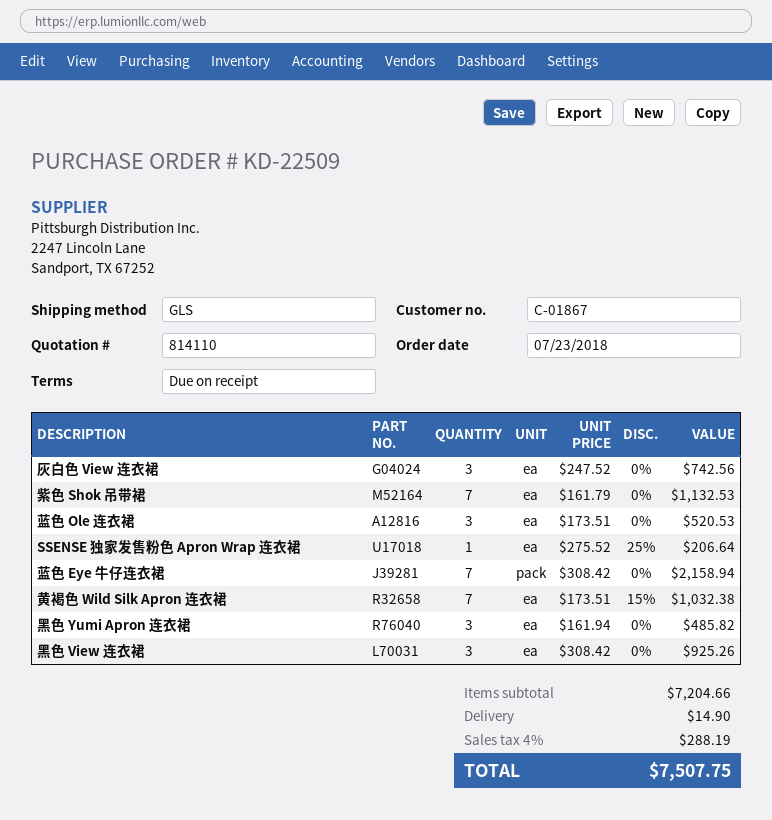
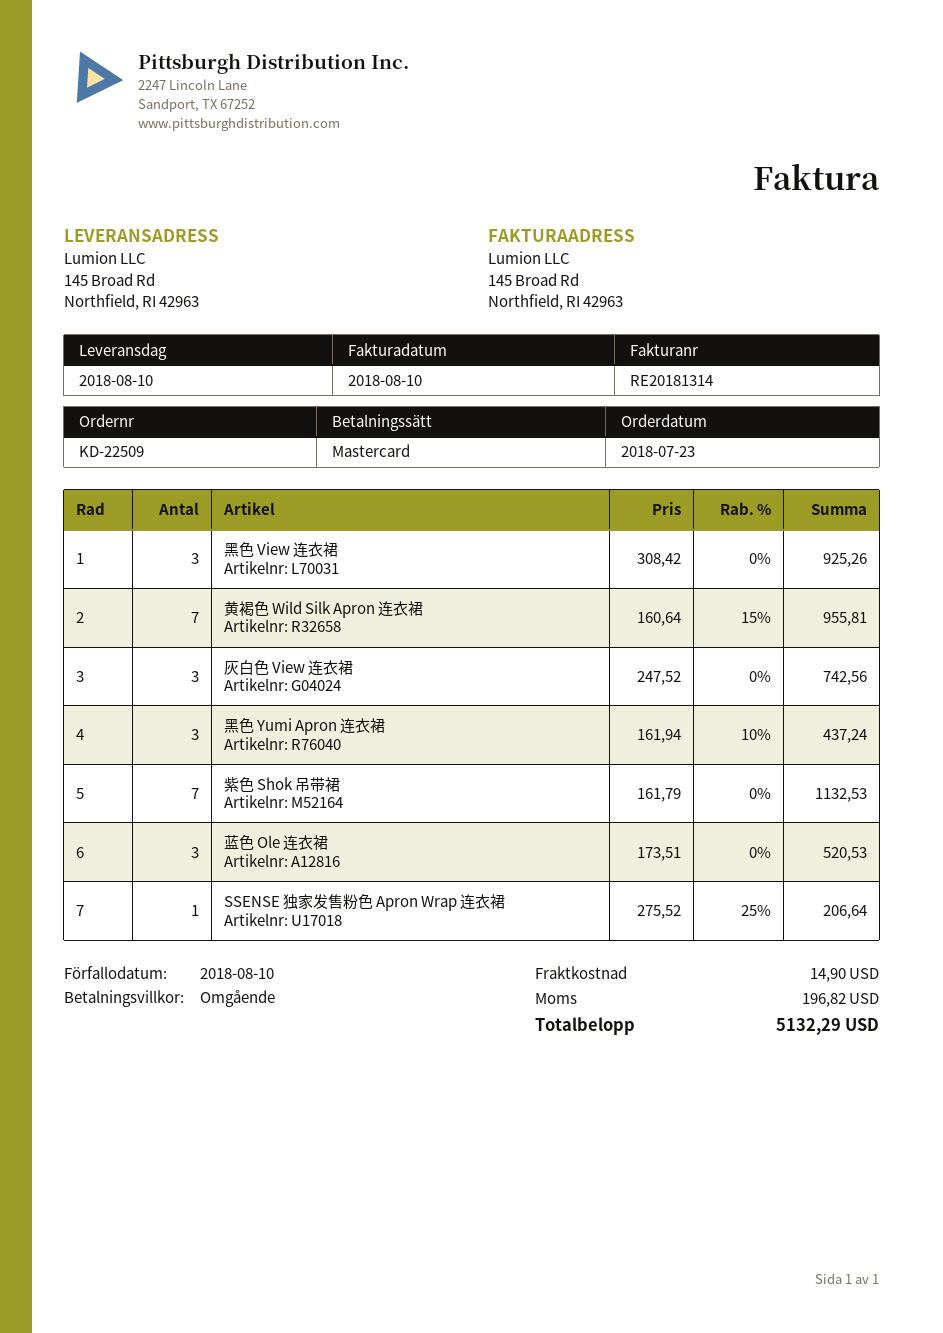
蓝色 Eye 牛仔连衣裙: 7 x 308.42 = 2158.94 -> none
黄褐色 Wild Silk Apron 连衣裙: 7 x 173.51 - 15% = 1032.38 -> 7 x 160.64 - 15% = 955.81
黑色 Yumi Apron 连衣裙: 3 x 161.94 = 485.82 -> 3 x 161.94 - 10% = 437.24
tax: 288.19 -> 196.82
total: 7507.75 -> 5132.29

